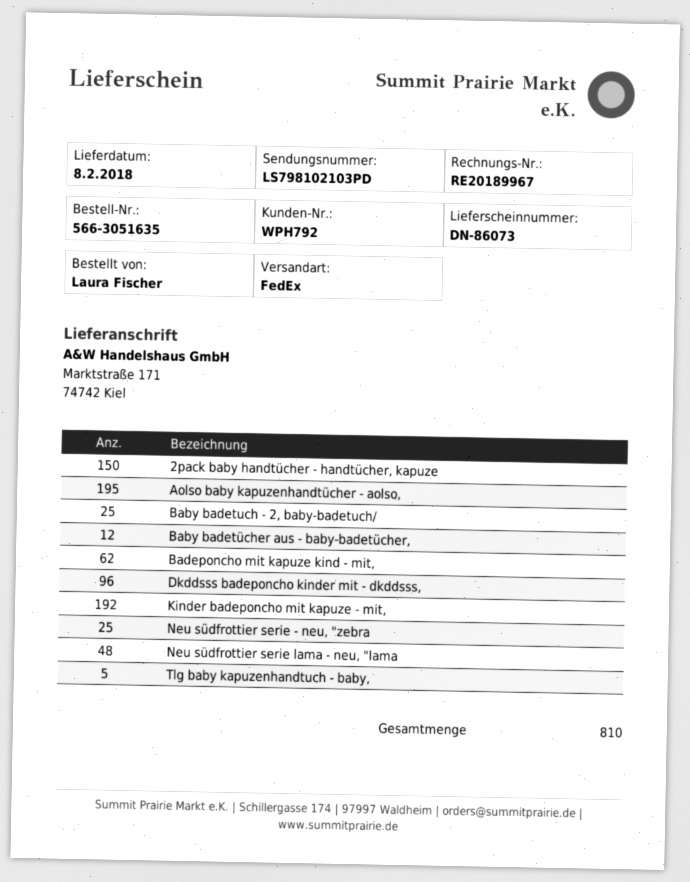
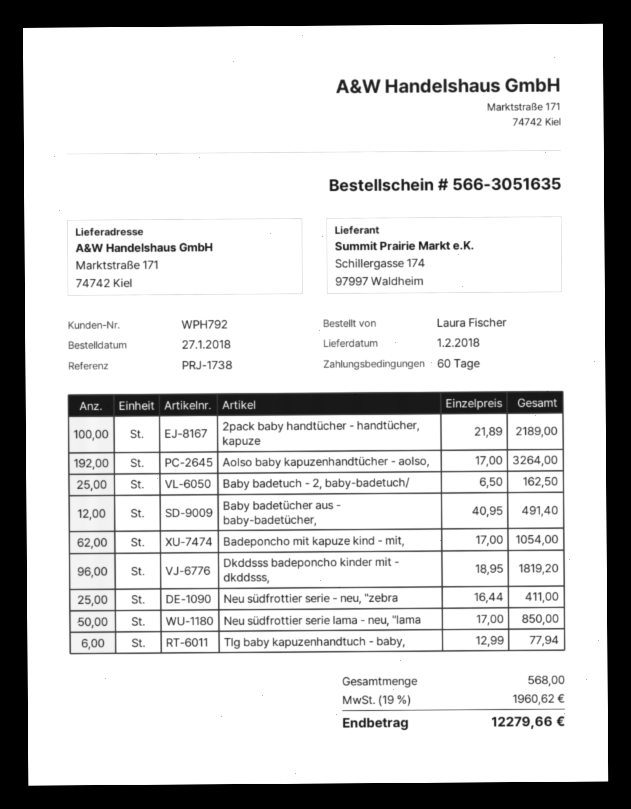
delivery date: 2018-02-08 -> 2018-02-01
2pack baby handtücher - handtücher, kapuze: 150 -> 100
Aolso baby kapuzenhandtücher - aolso,: 195 -> 192
Kinder badeponcho mit kapuze - mit,: 192 -> none
Neu südfrottier serie lama - neu, "lama: 48 -> 50
Tlg baby kapuzenhandtuch - baby,: 5 -> 6
total quantity: 810 -> 568

